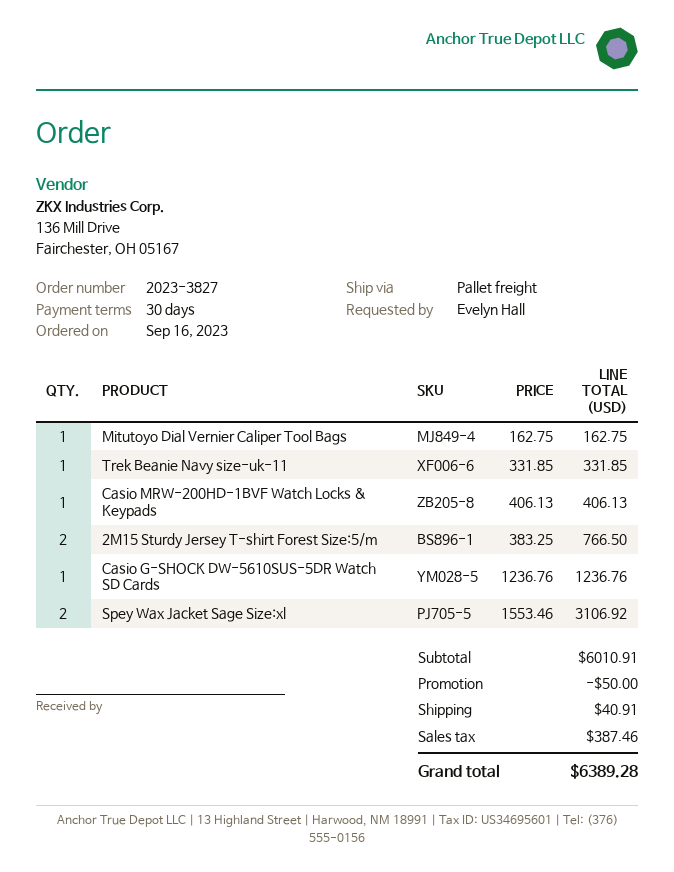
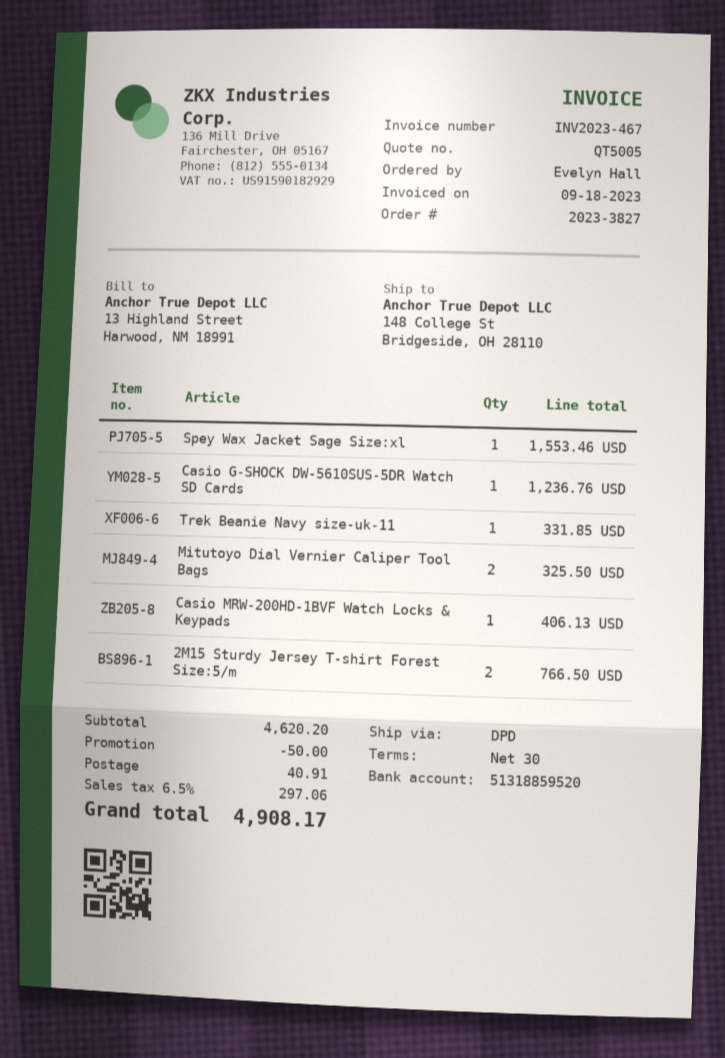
shipping method: pallet freight -> DPD
Mitutoyo Dial Vernier Caliper Tool Bags: 1 for 162.75 -> 2 for 325.50
Spey Wax Jacket Sage Size:xl: 2 for 3106.92 -> 1 for 1553.46
subtotal: 6010.91 -> 4620.20
tax: 387.46 -> 297.06
total: 6389.28 -> 4908.17

